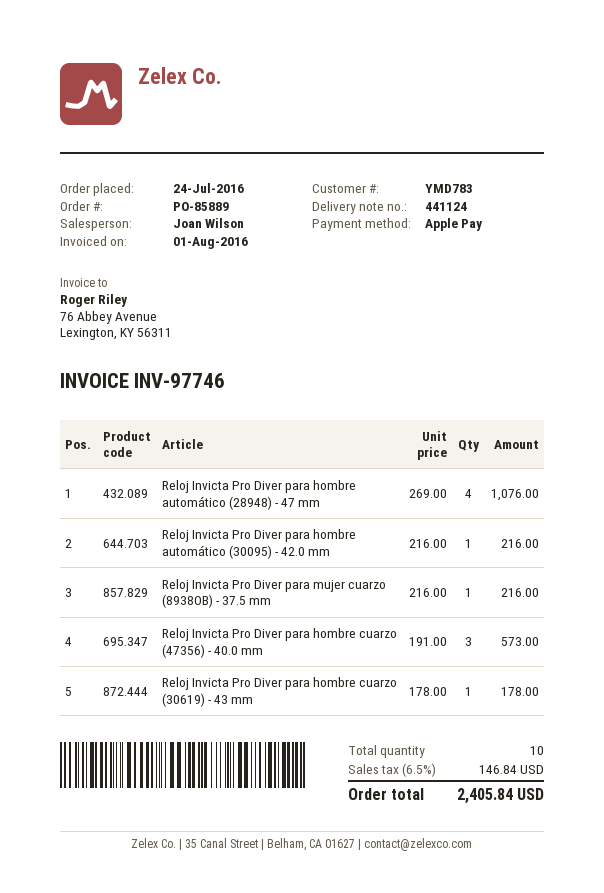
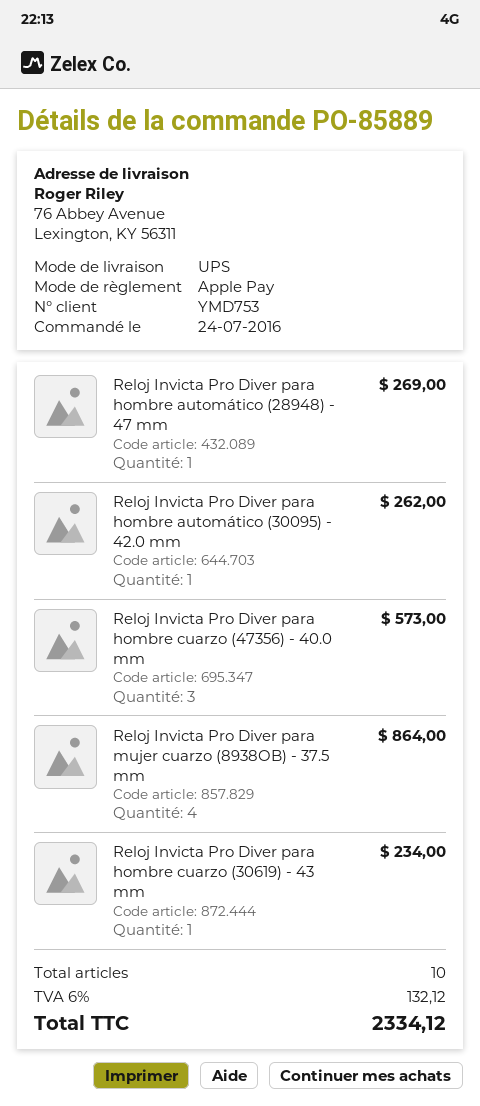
customer number: YMD783 -> YMD753
Reloj Invicta Pro Diver para hombre automático (28948) - 47 mm: 4 for 1076.00 -> 1 for 269.00
Reloj Invicta Pro Diver para hombre automático (30095) - 42.0 mm: 1 for 216.00 -> 1 for 262.00
Reloj Invicta Pro Diver para mujer cuarzo (8938OB) - 37.5 mm: 1 for 216.00 -> 4 for 864.00
Reloj Invicta Pro Diver para hombre cuarzo (30619) - 43 mm: 1 for 178.00 -> 1 for 234.00
tax: 6.5% = 146.84 -> 6% = 132.12
total: 2405.84 -> 2334.12

